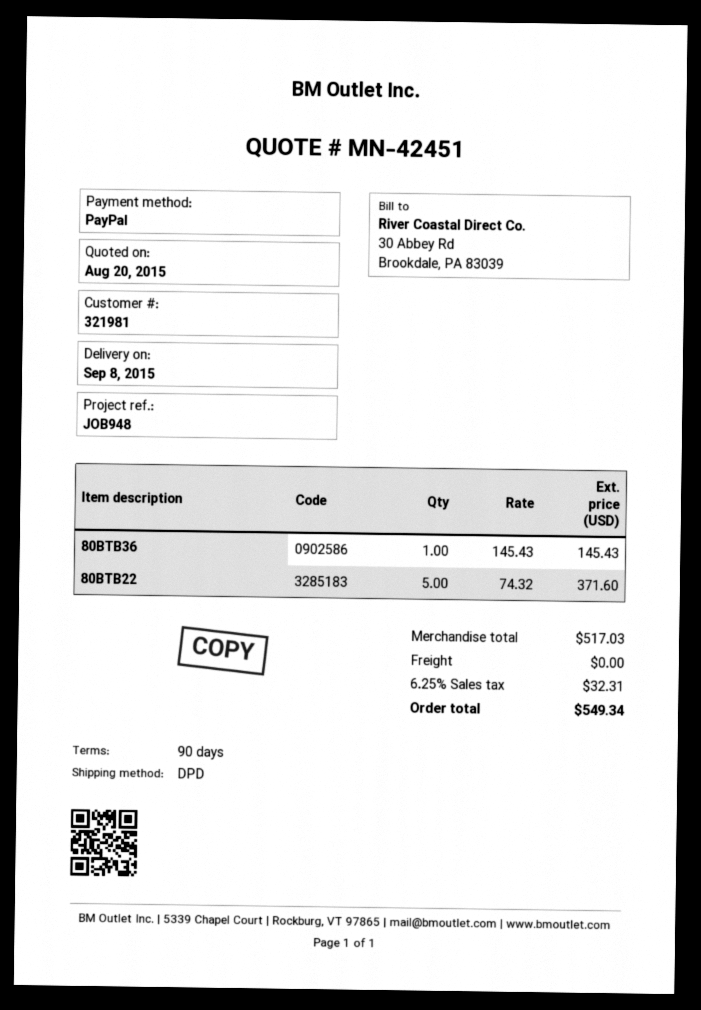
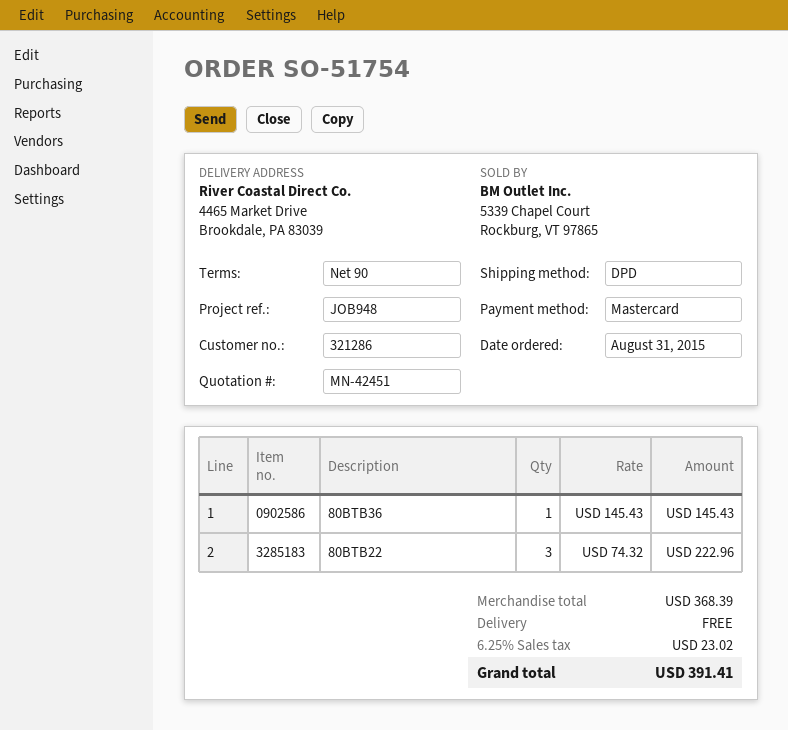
customer number: 321981 -> 321286
payment method: PayPal -> Mastercard
80BTB22: 5 x 74.32 = 371.60 -> 3 x 74.32 = 222.96
subtotal: 517.03 -> 368.39
tax: 6.25% = 32.31 -> 6.25% = 23.02
total: 549.34 -> 391.41

